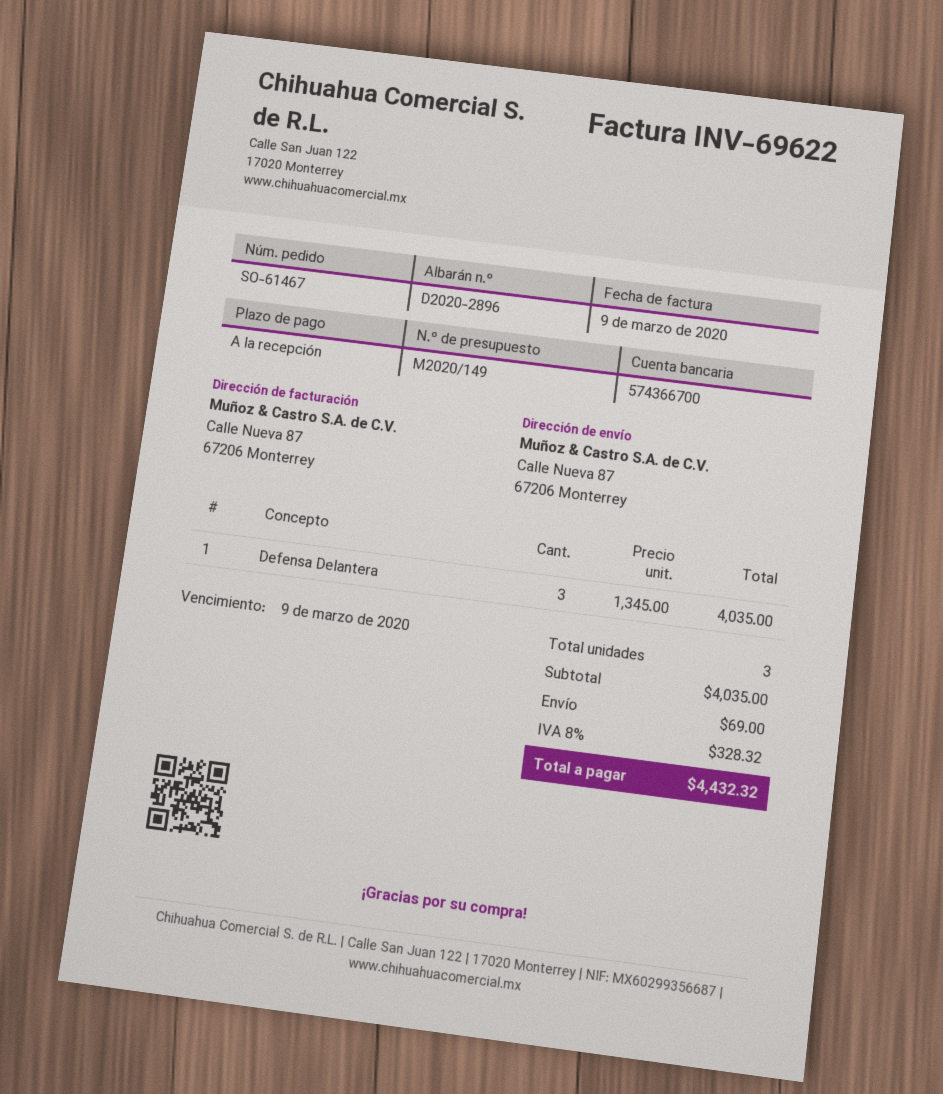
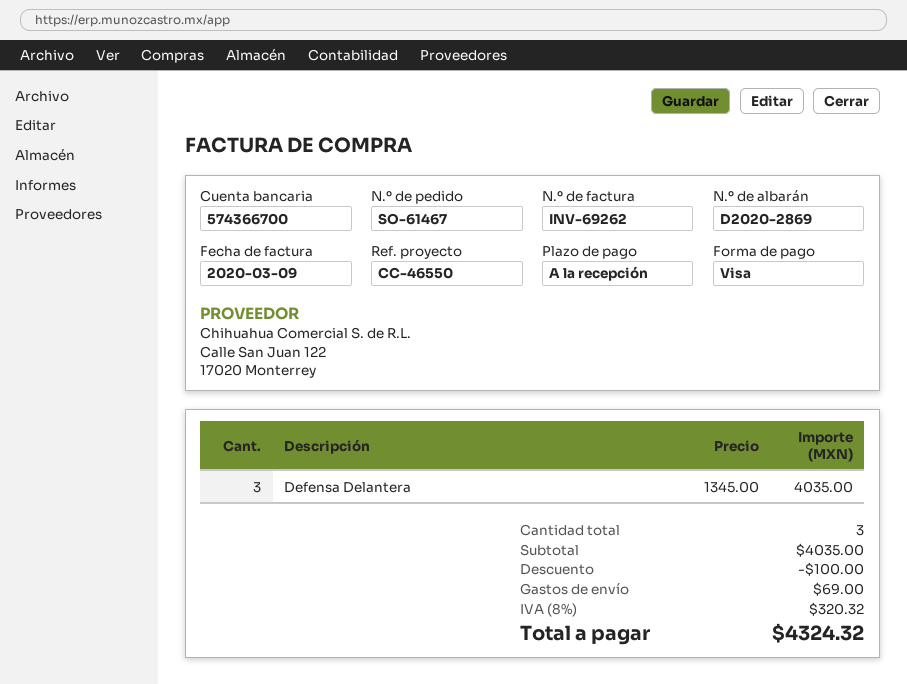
delivery note number: D2020-2896 -> D2020-2869
invoice number: INV-69622 -> INV-69262
discount: none -> 100.00
tax: 8% = 328.32 -> 8% = 320.32
total: 4432.32 -> 4324.32

